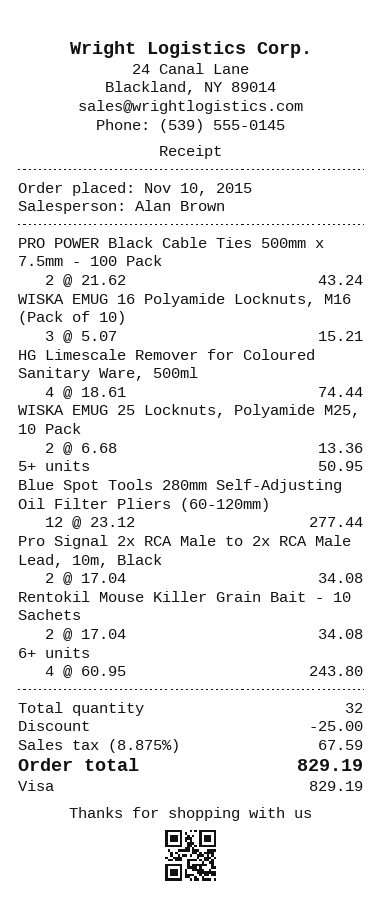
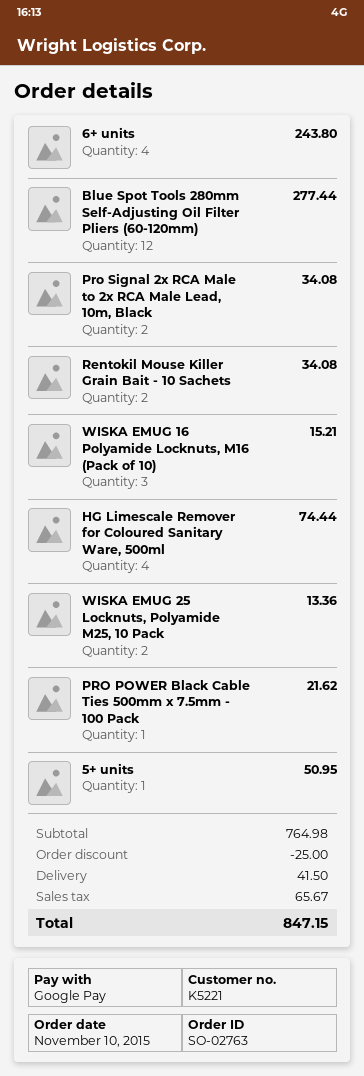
payment method: Visa -> Google Pay
PRO POWER Black Cable Ties 500mm x 7.5mm - 100 Pack: 2 for 43.24 -> 1 for 21.62
shipping: none -> 41.50
tax: 67.59 -> 65.67
total: 829.19 -> 847.15

